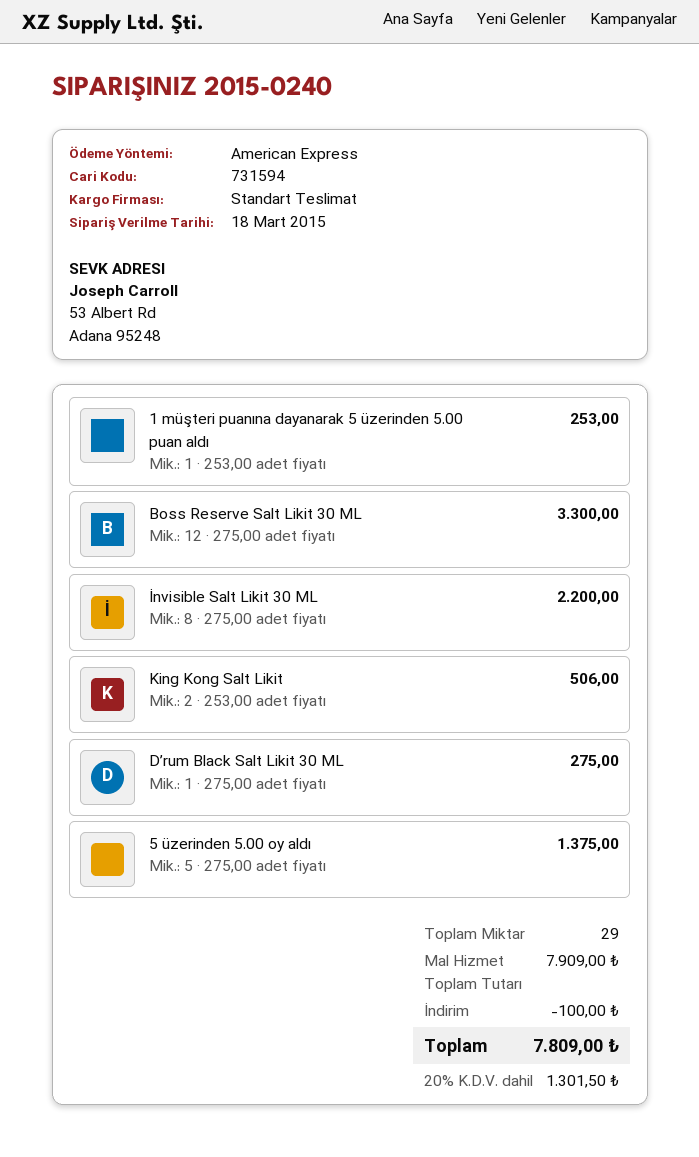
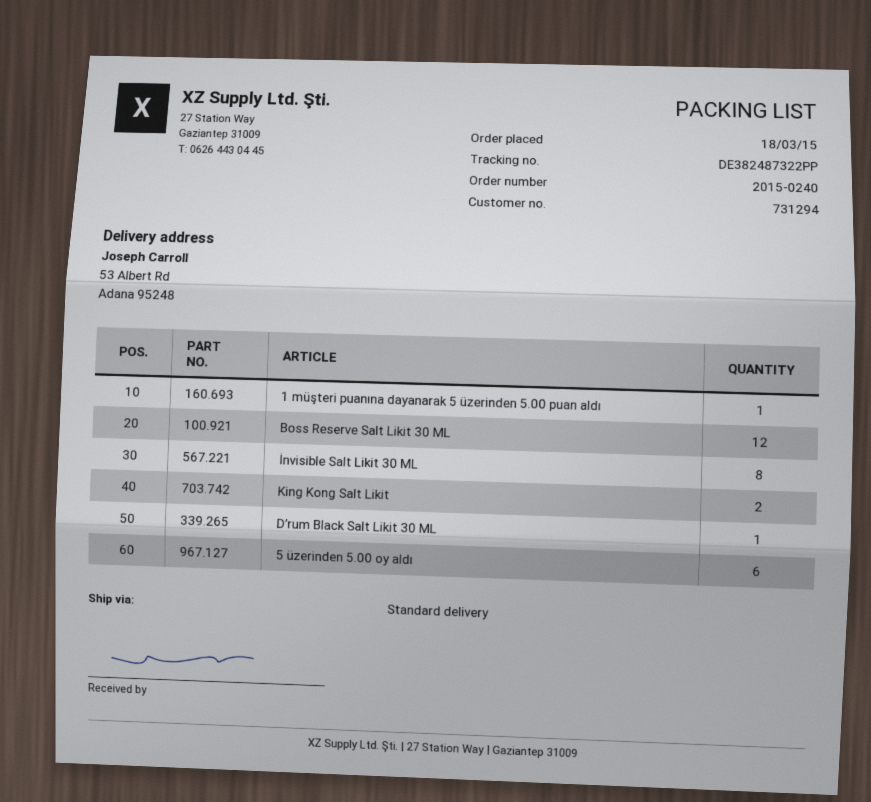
customer number: 731594 -> 731294
5 üzerinden 5.00 oy aldı: 5 -> 6

